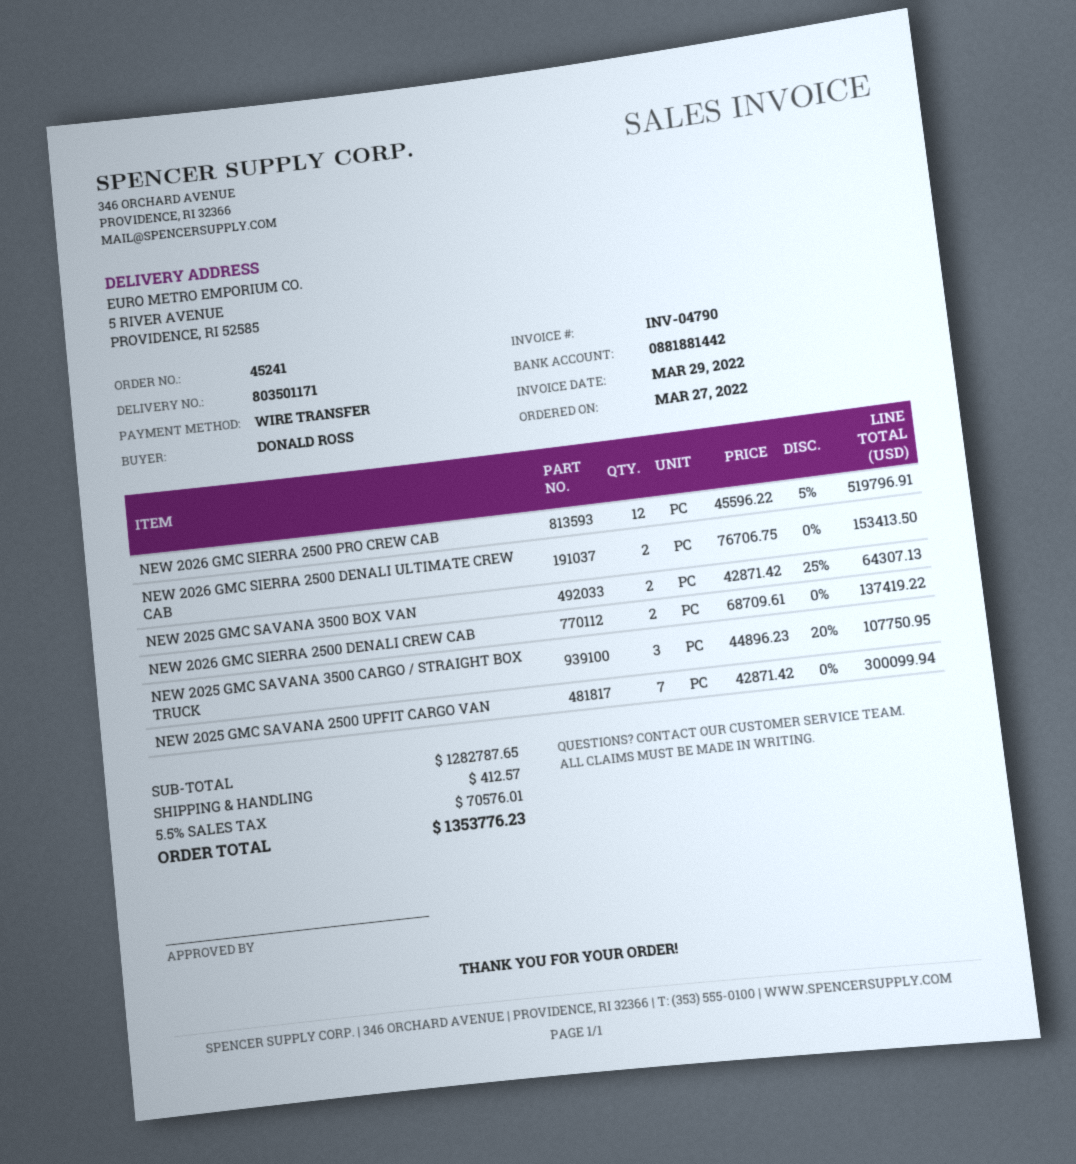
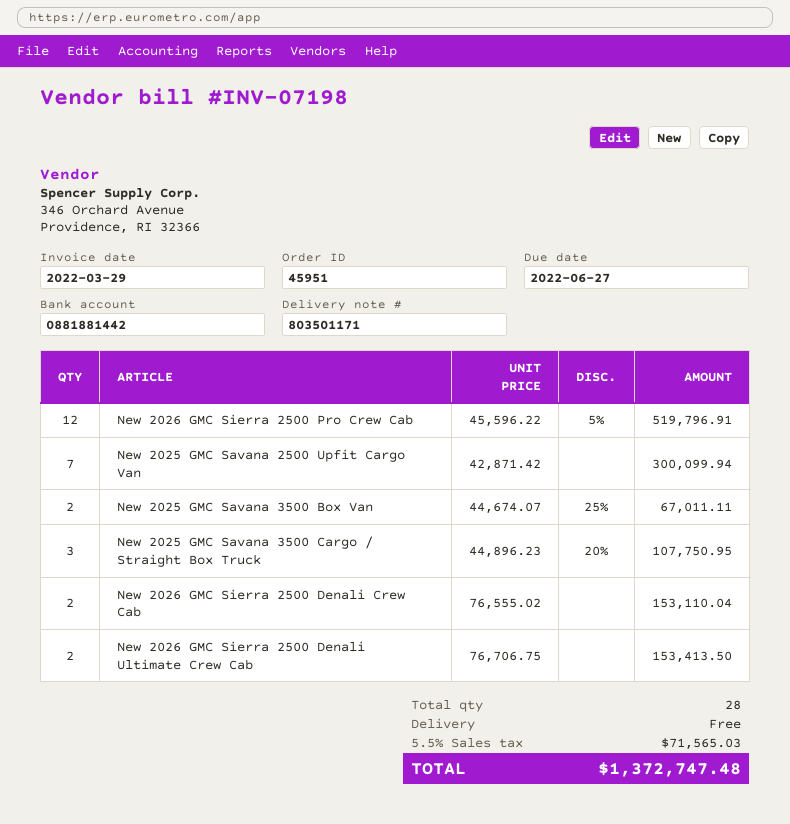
order number: 45241 -> 45951
invoice number: INV-04790 -> INV-07198
NEW 2025 GMC SAVANA 3500 BOX VAN: 2 x 42871.42 - 25% = 64307.13 -> 2 x 44674.07 - 25% = 67011.11
NEW 2026 GMC SIERRA 2500 DENALI CREW CAB: 2 x 68709.61 = 137419.22 -> 2 x 76555.02 = 153110.04
shipping: 412.57 -> 0.00
tax: 5.5% = 70576.01 -> 5.5% = 71565.03
total: 1353776.23 -> 1372747.48

